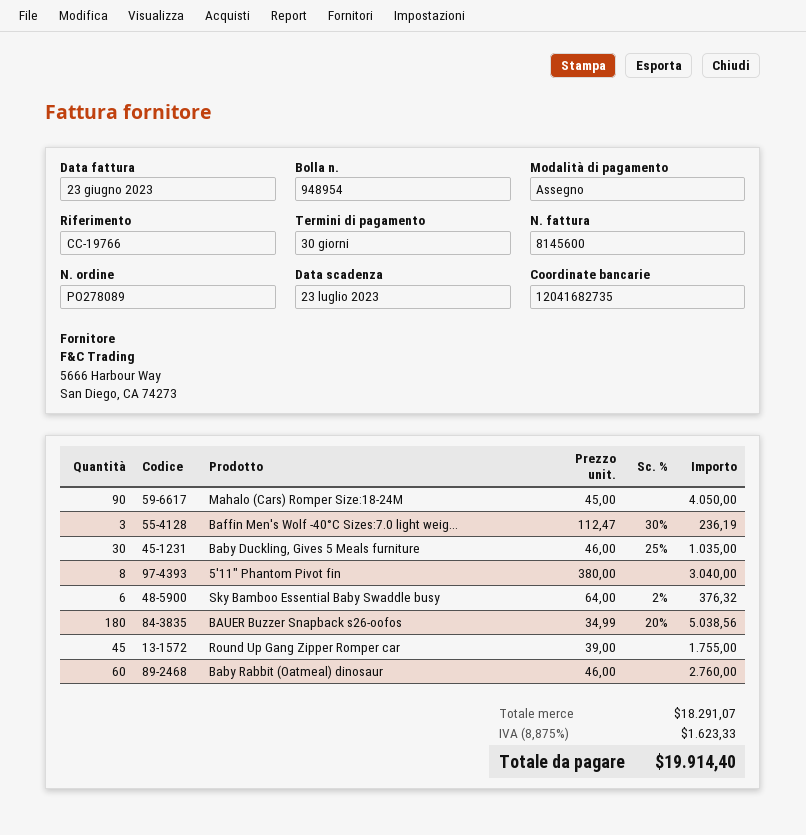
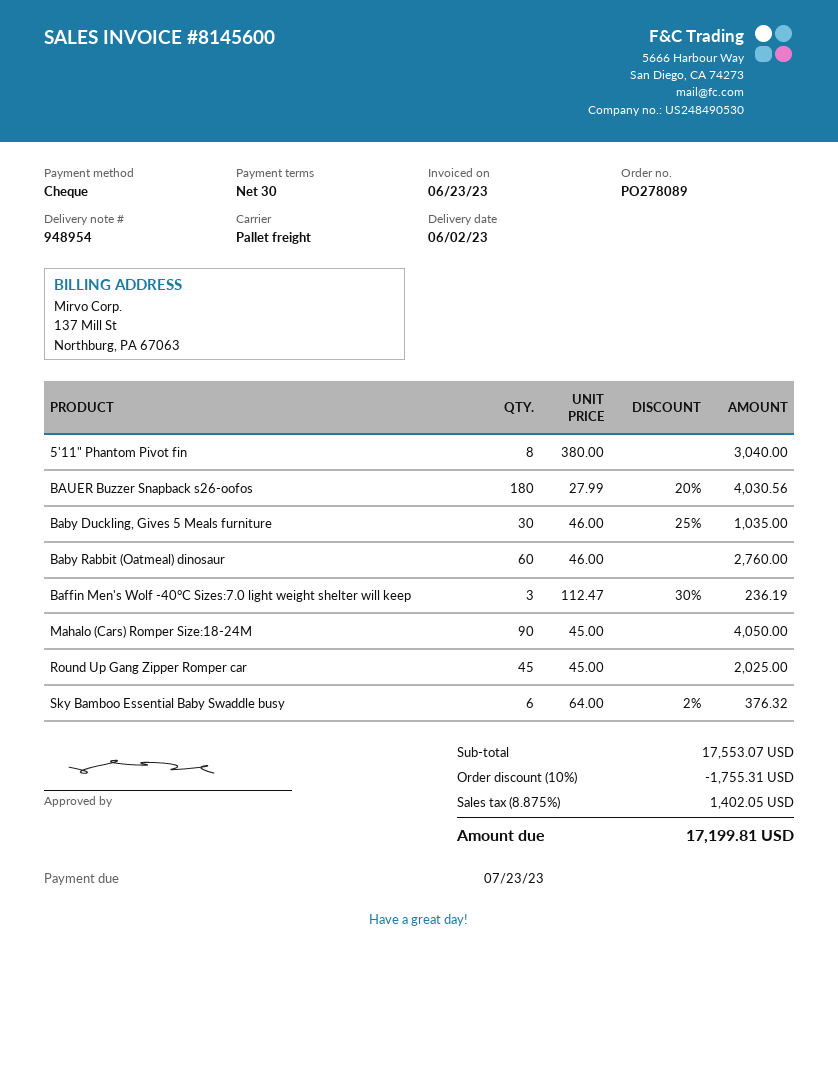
BAUER Buzzer Snapback s26-oofos: 180 x 34.99 - 20% = 5038.56 -> 180 x 27.99 - 20% = 4030.56
Round Up Gang Zipper Romper car: 45 x 39.00 = 1755.00 -> 45 x 45.00 = 2025.00
subtotal: 18291.07 -> 17553.07
discount: none -> 10% = 1755.31
tax: 8.875% = 1623.33 -> 8.875% = 1402.05
total: 19914.40 -> 17199.81

